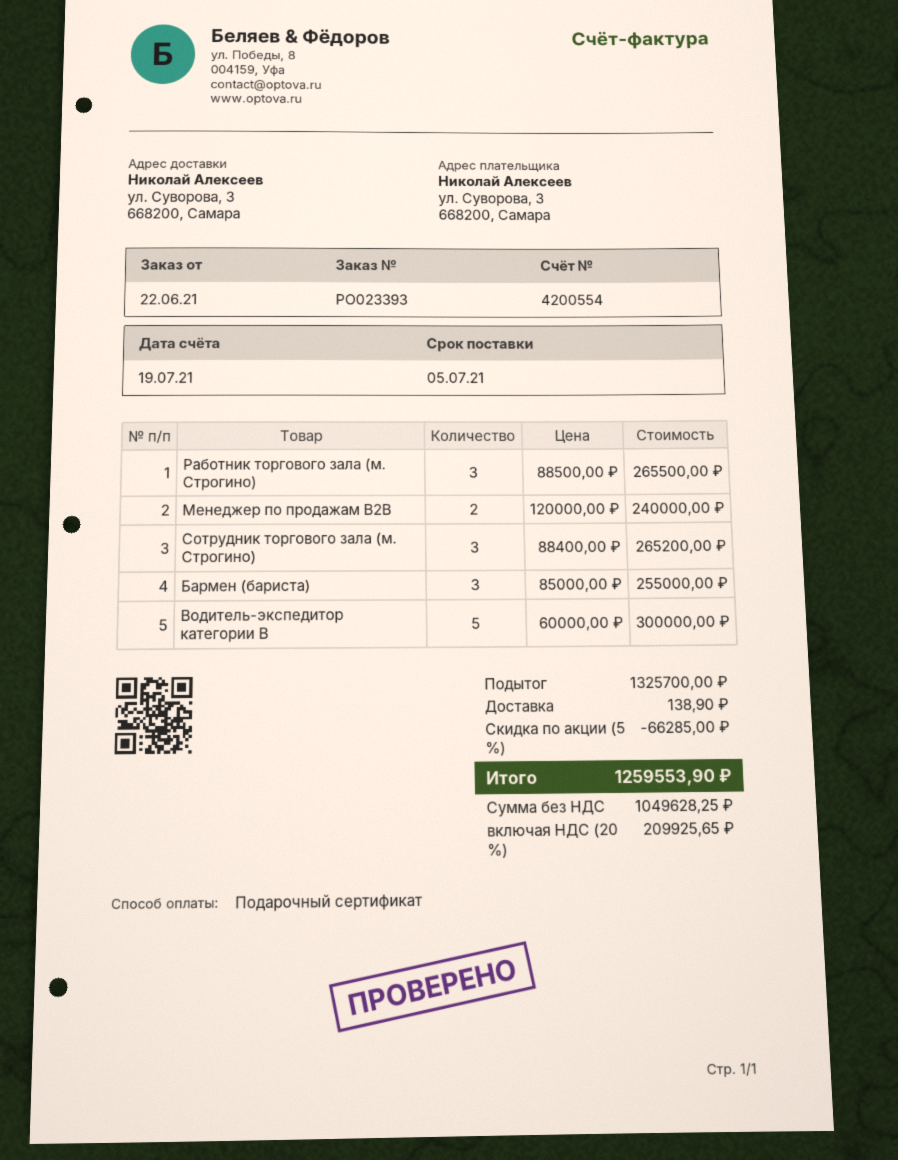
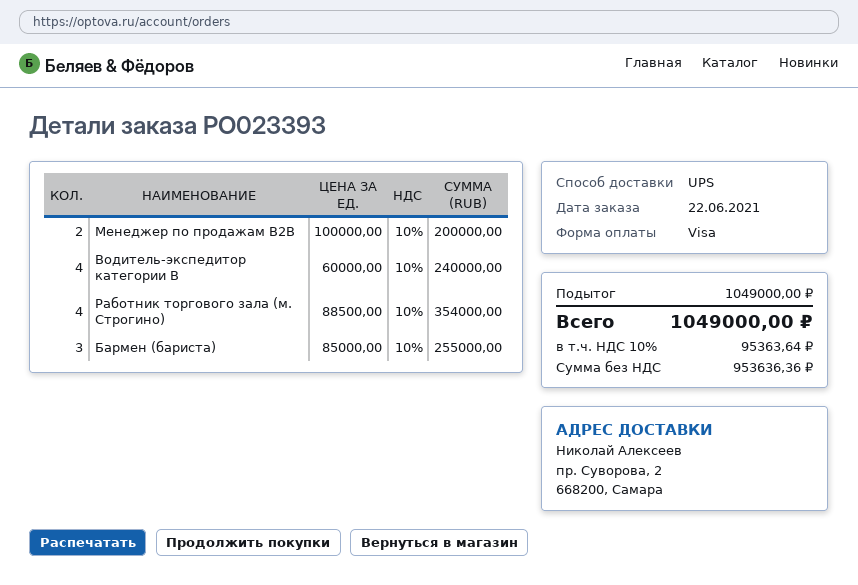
payment method: gift card -> Visa
ship to: ул. Суворова, 3, 668200, Самара -> пр. Суворова, 2, 668200, Самара
Работник торгового зала (м. Строгино): 3 x 88500.00 = 265500.00 -> 4 x 88500.00 = 354000.00
Менеджер по продажам B2B: 2 x 120000.00 = 240000.00 -> 2 x 100000.00 = 200000.00
Сотрудник торгового зала (м. Строгино): 3 x 88400.00 = 265200.00 -> none
Водитель-экспедитор категории В: 5 x 60000.00 = 300000.00 -> 4 x 60000.00 = 240000.00
subtotal: 1325700.00 -> 1049000.00
discount: 5% = 66285.00 -> none
shipping: 138.90 -> none
net: 1049628.25 -> 953636.36
tax: 20% = 209925.65 -> 10% = 95363.64
total: 1259553.90 -> 1049000.00

